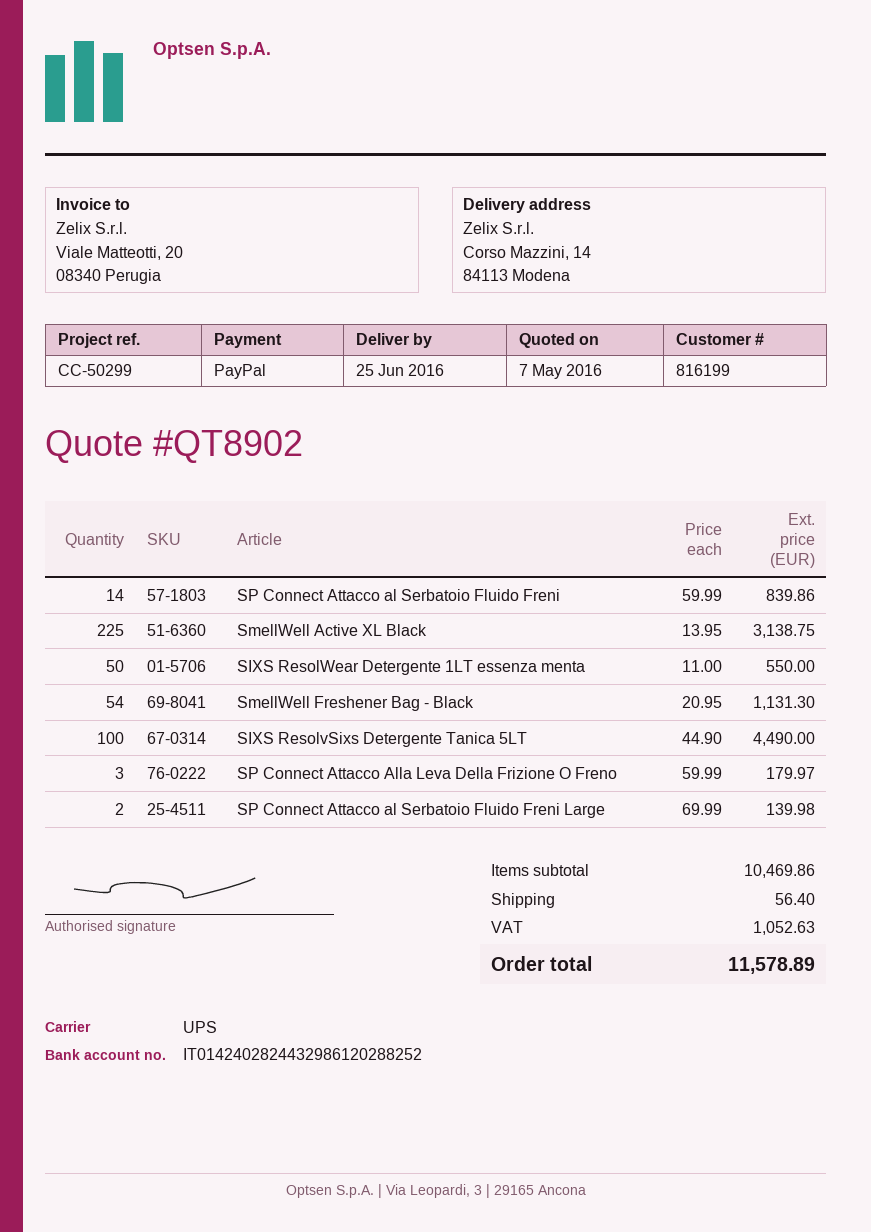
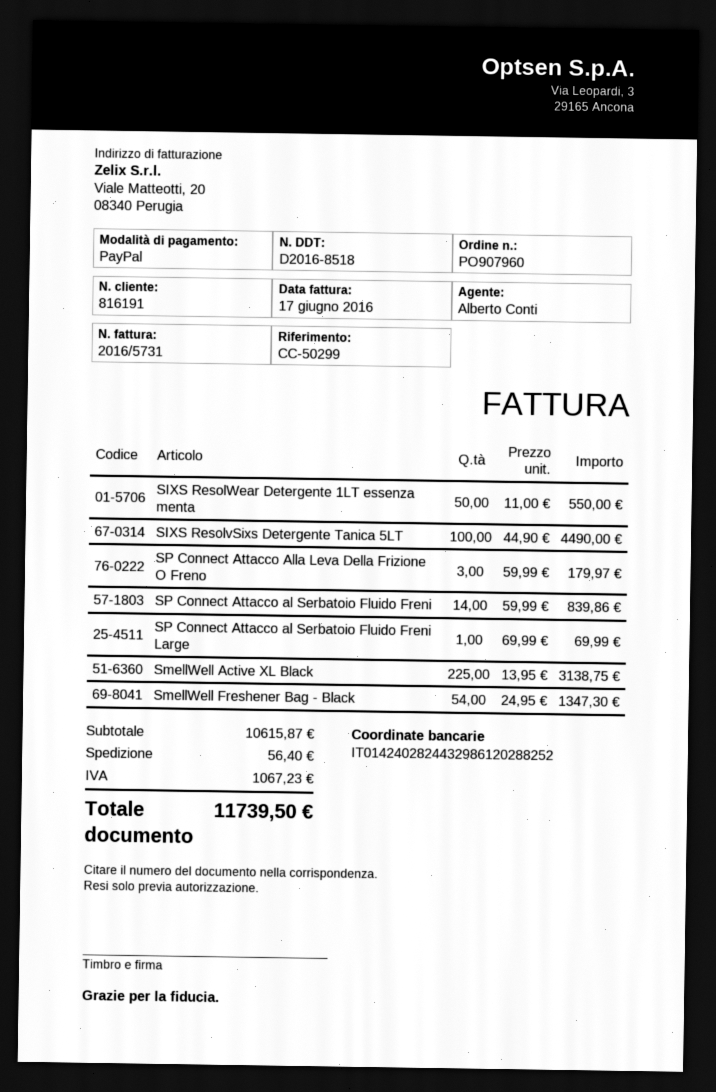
customer number: 816199 -> 816191
SmellWell Freshener Bag - Black: 54 x 20.95 = 1131.30 -> 54 x 24.95 = 1347.30
SP Connect Attacco al Serbatoio Fluido Freni Large: 2 x 69.99 = 139.98 -> 1 x 69.99 = 69.99
subtotal: 10469.86 -> 10615.87
tax: 1052.63 -> 1067.23
total: 11578.89 -> 11739.50

